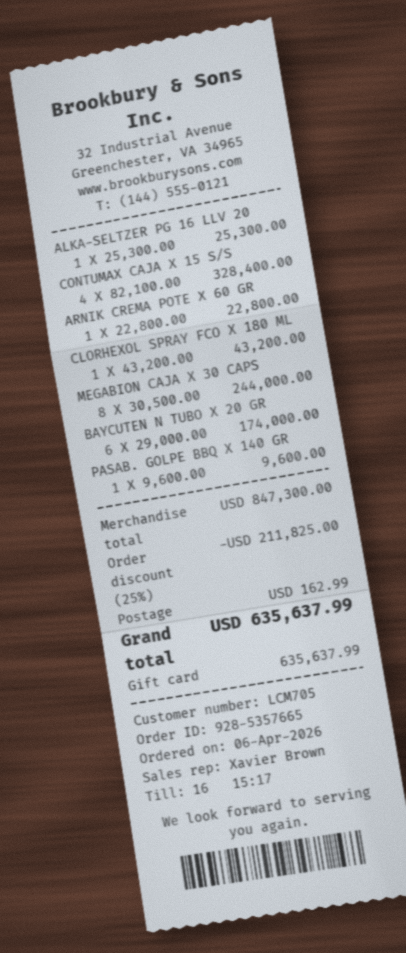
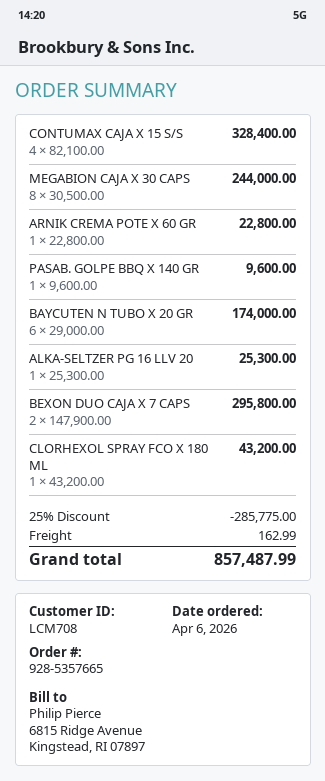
customer number: LCM705 -> LCM708
BEXON DUO CAJA X 7 CAPS: none -> 2 x 147900.00 = 295800.00
discount: 25% = 211825.00 -> 25% = 285775.00
total: 635637.99 -> 857487.99

